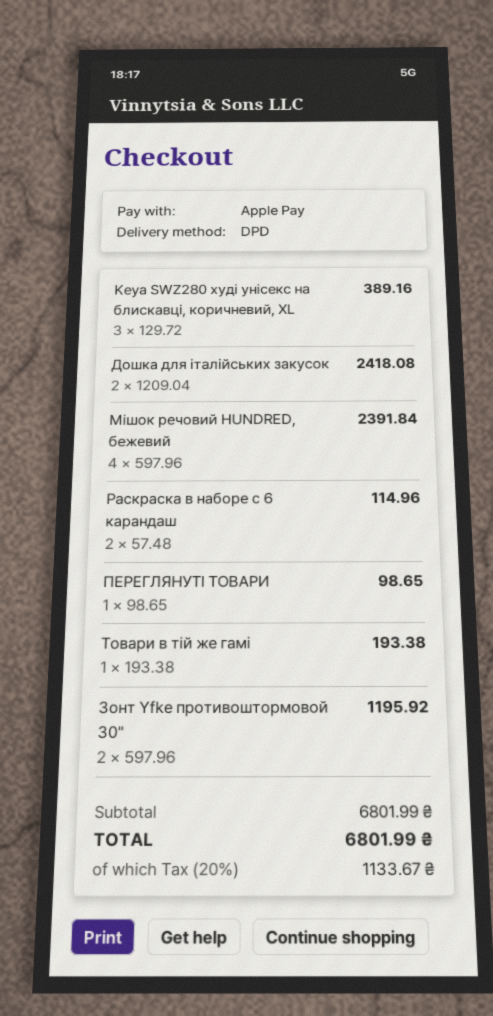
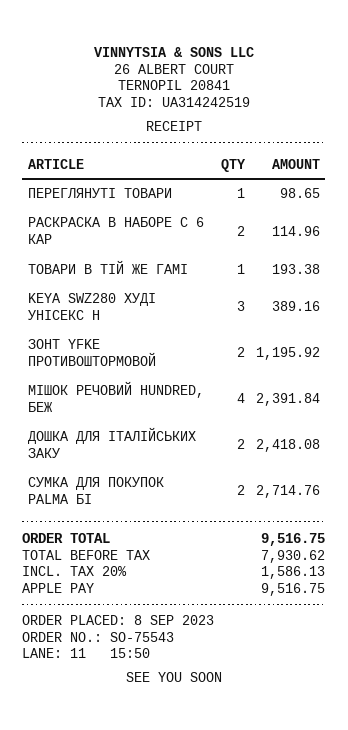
СУМКА ДЛЯ ПОКУПОК PALMA БІ: none -> 2 for 2714.76
tax: 20% = 1133.67 -> 20% = 1586.13
total: 6801.99 -> 9516.75

